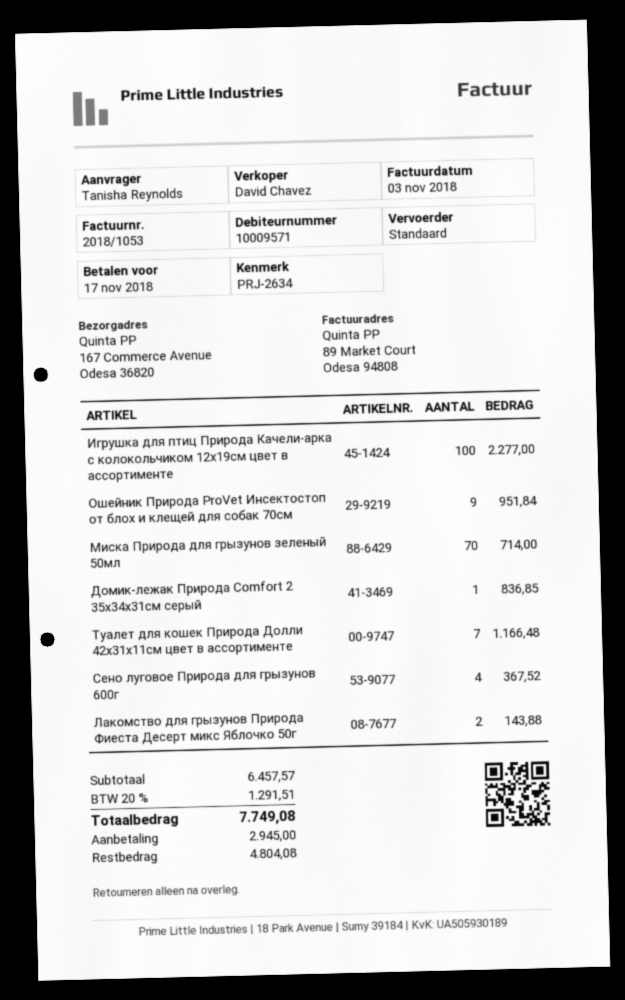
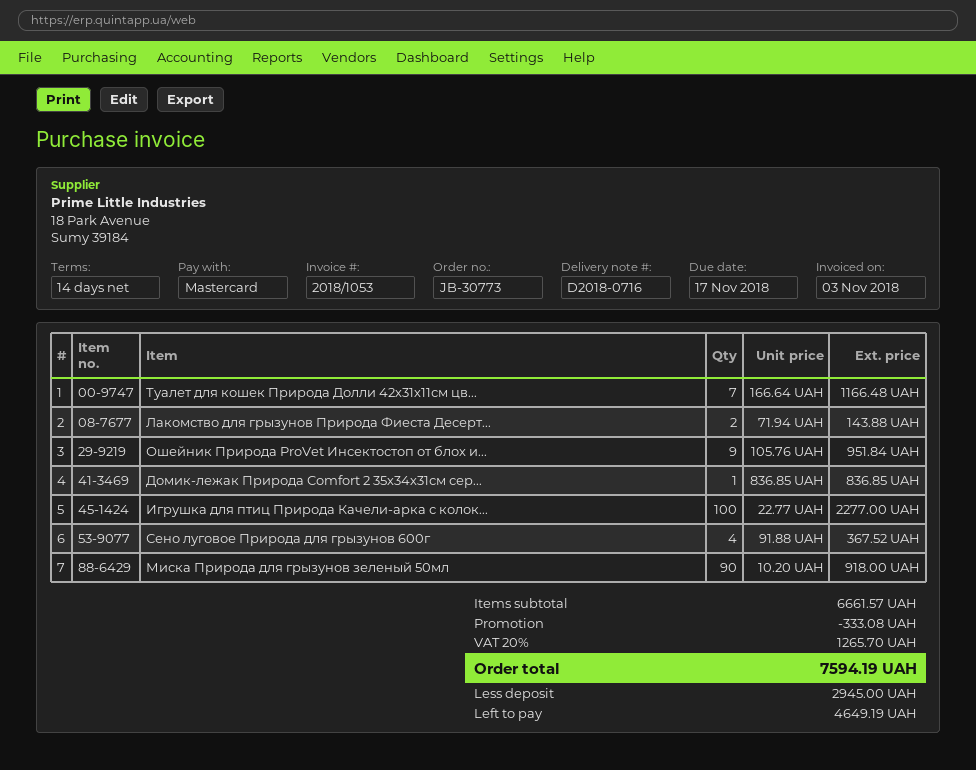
Миска Природа для грызунов зеленый 50мл: 70 for 714.00 -> 90 for 918.00
subtotal: 6457.57 -> 6661.57
discount: none -> 333.08
tax: 20% = 1291.51 -> 20% = 1265.70
total: 7749.08 -> 7594.19
balance: 4804.08 -> 4649.19

